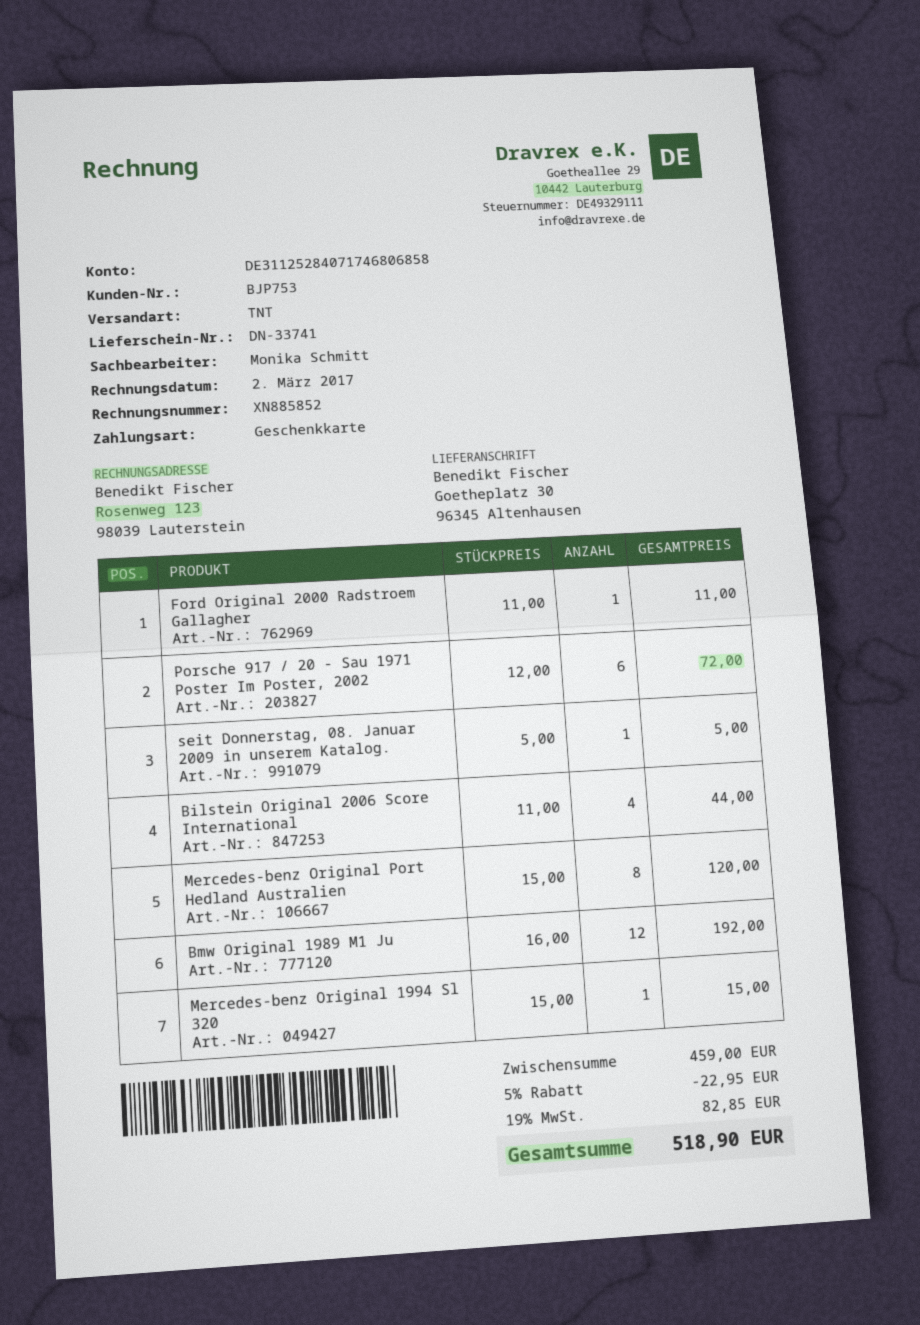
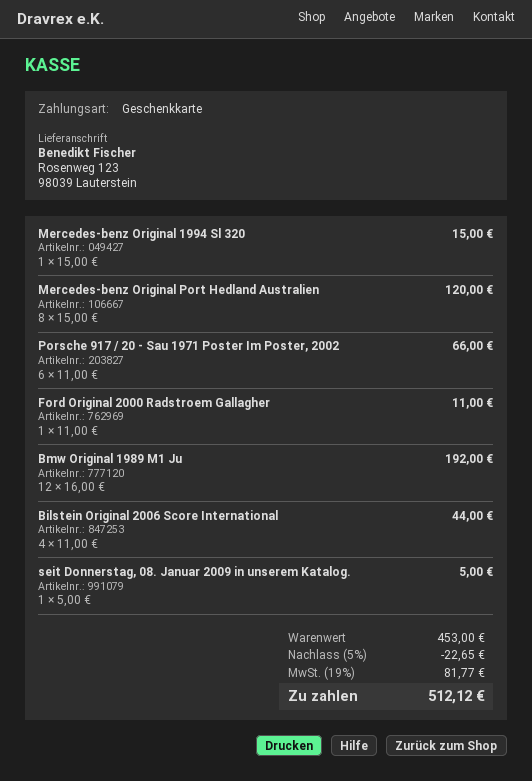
ship to: Goetheplatz 30, 96345 Altenhausen -> Rosenweg 123, 98039 Lauterstein
Porsche 917 / 20 - Sau 1971 Poster Im Poster, 2002: 6 x 12.00 = 72.00 -> 6 x 11.00 = 66.00
subtotal: 459.00 -> 453.00
discount: 5% = 22.95 -> 5% = 22.65
tax: 19% = 82.85 -> 19% = 81.77
total: 518.90 -> 512.12

